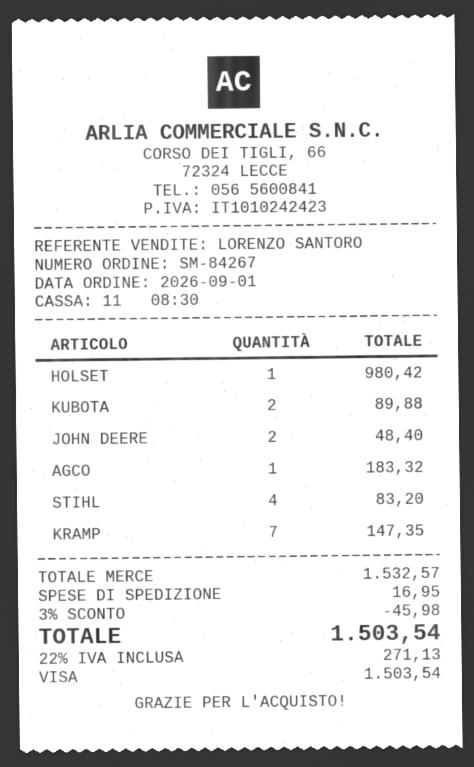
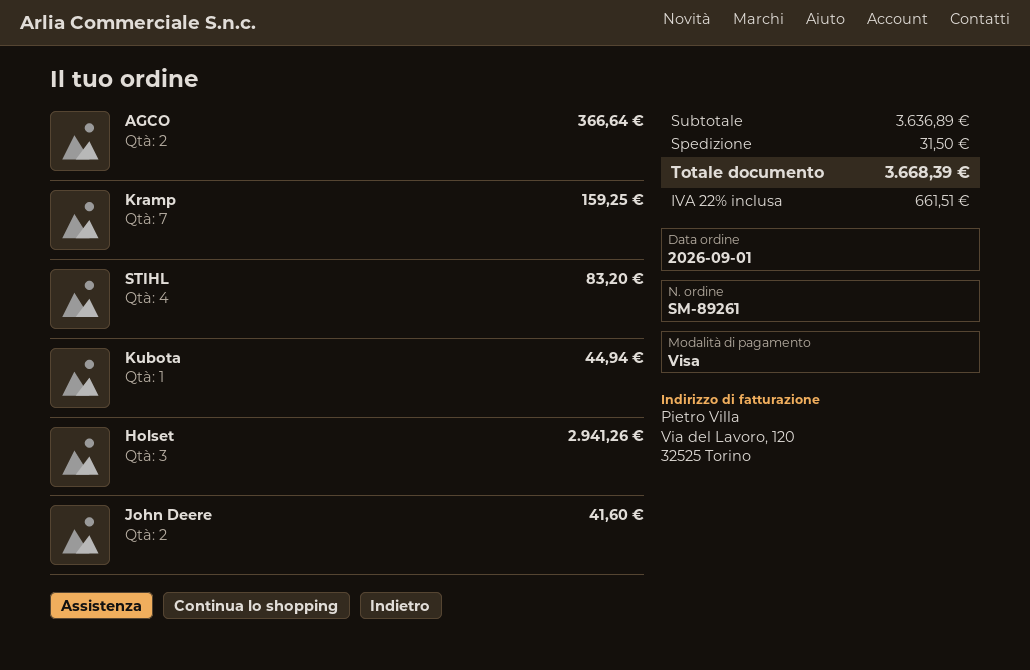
order number: SM-84267 -> SM-89261
HOLSET: 1 for 980.42 -> 3 for 2941.26
KUBOTA: 2 for 89.88 -> 1 for 44.94
JOHN DEERE: 2 for 48.40 -> 2 for 41.60
AGCO: 1 for 183.32 -> 2 for 366.64
KRAMP: 7 for 147.35 -> 7 for 159.25
subtotal: 1532.57 -> 3636.89
discount: 3% = 45.98 -> none
shipping: 16.95 -> 31.50
tax: 22% = 271.13 -> 22% = 661.51
total: 1503.54 -> 3668.39

